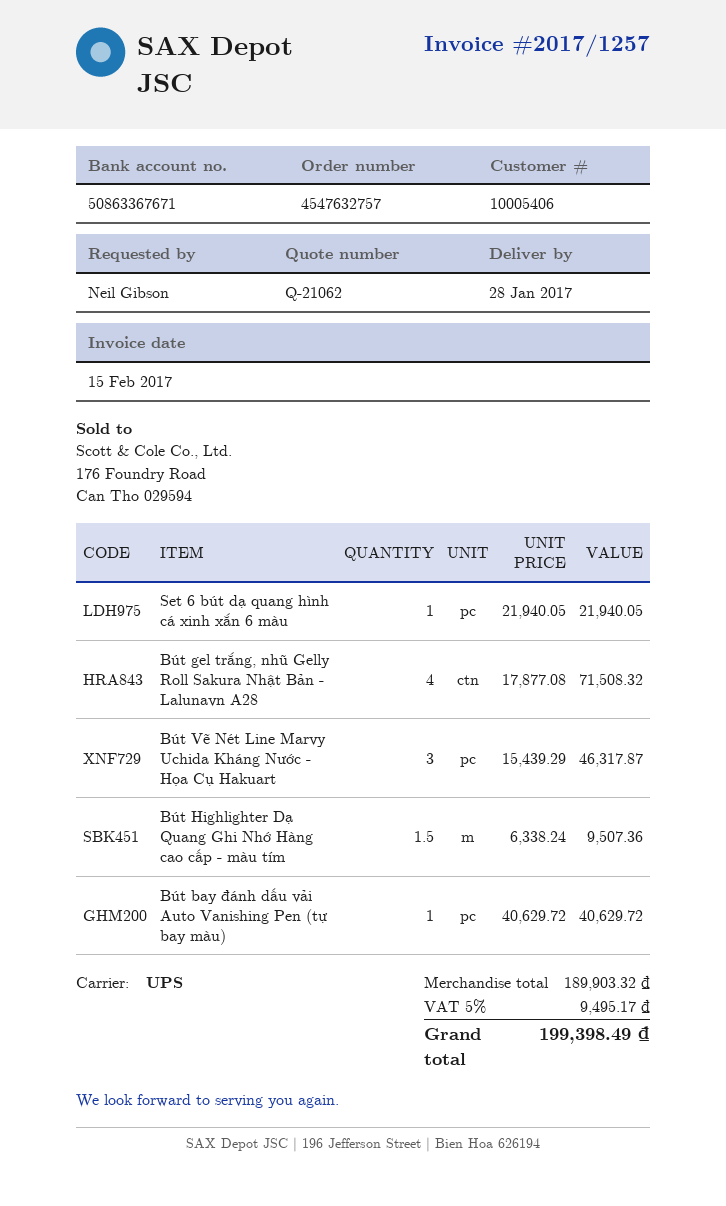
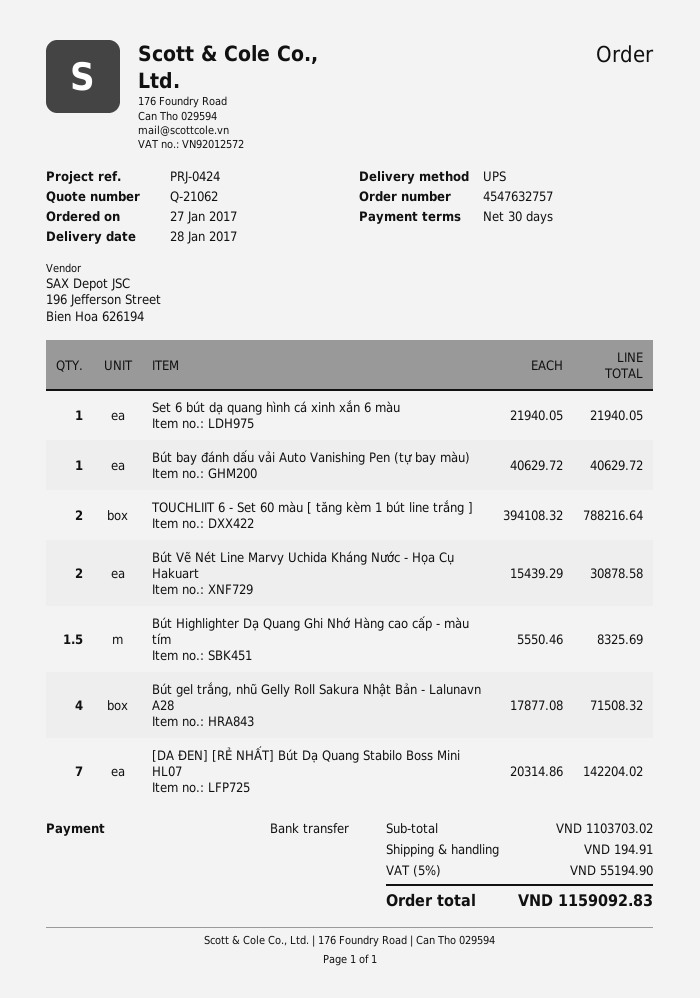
Bút Vẽ Nét Line Marvy Uchida Kháng Nước - Họa Cụ Hakuart: 3 x 15439.29 = 46317.87 -> 2 x 15439.29 = 30878.58
Bút Highlighter Dạ Quang Ghi Nhớ Hàng cao cấp - màu tím: 1.5 x 6338.24 = 9507.36 -> 1.5 x 5550.46 = 8325.69
TOUCHLIIT 6 - Set 60 màu [ tăng kèm 1 bút line trắng ]: none -> 2 x 394108.32 = 788216.64
[DA ĐEN] [RẺ NHẤT] Bút Dạ Quang Stabilo Boss Mini HL07: none -> 7 x 20314.86 = 142204.02
subtotal: 189903.32 -> 1103703.02
shipping: none -> 194.91
tax: 5% = 9495.17 -> 5% = 55194.90
total: 199398.49 -> 1159092.83

